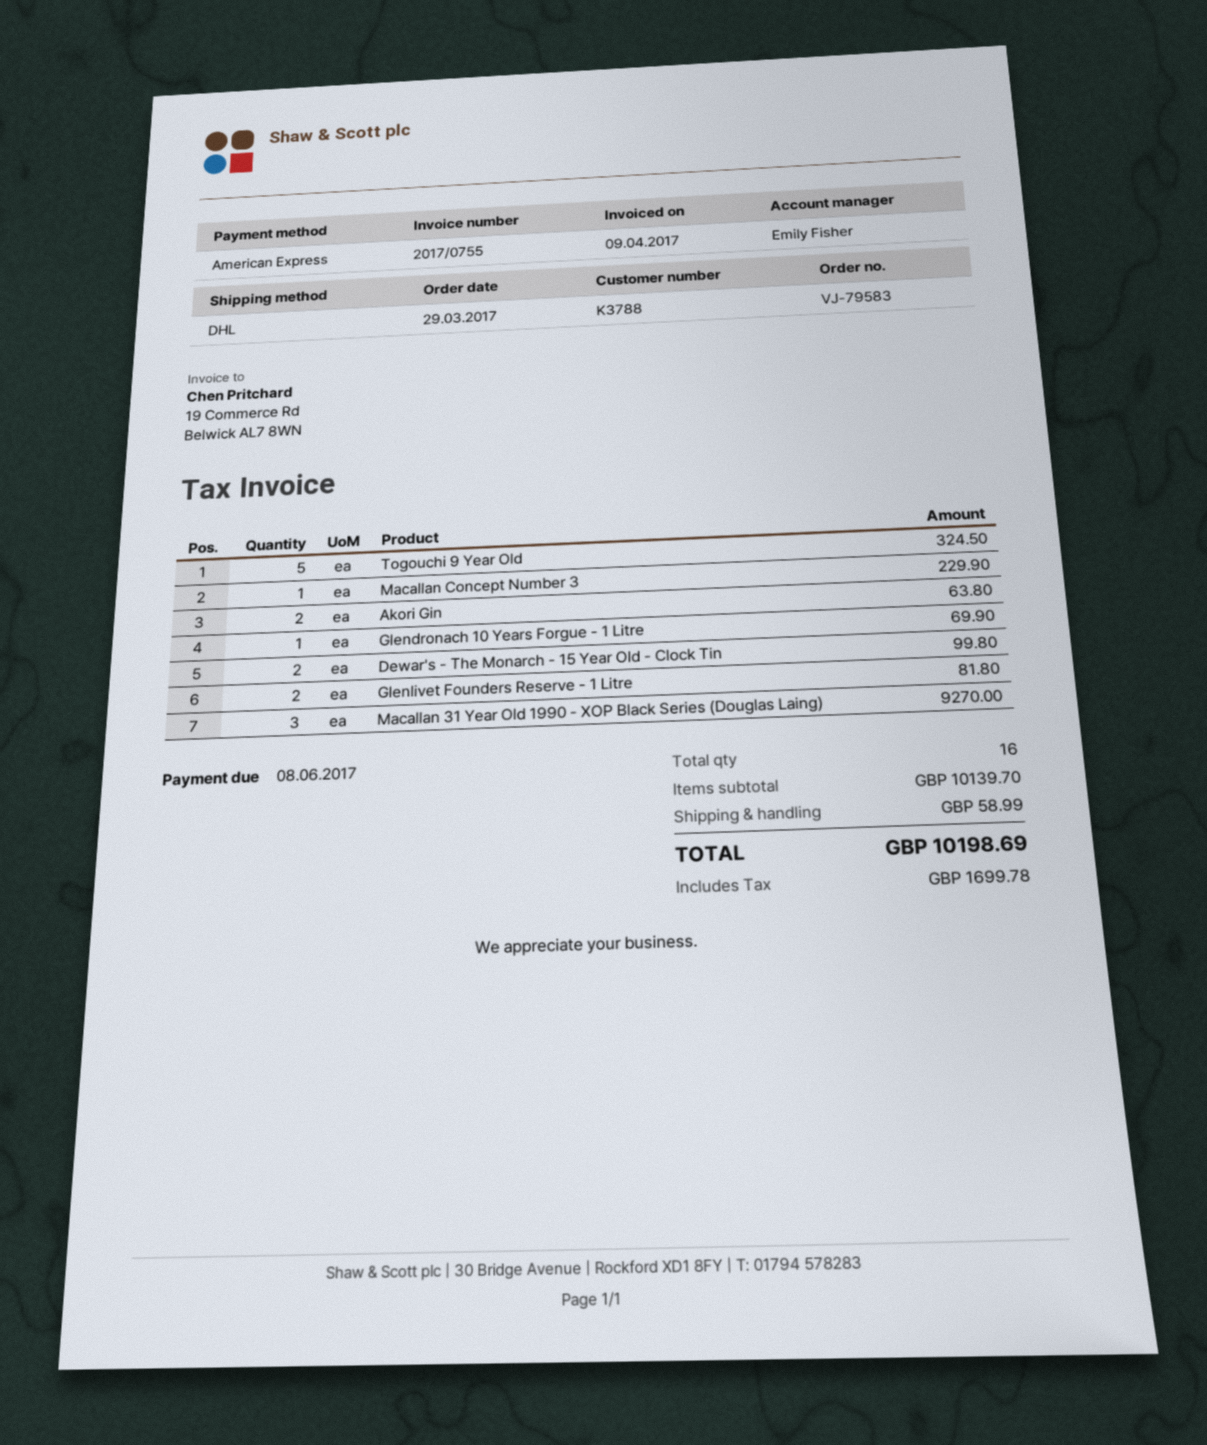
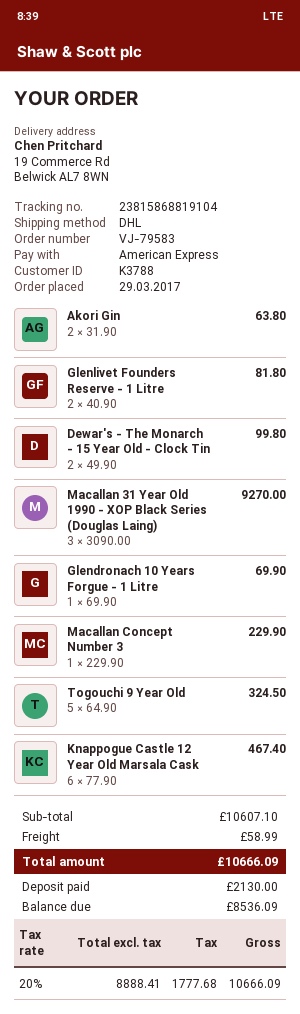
Knappogue Castle 12 Year Old Marsala Cask: none -> 6 for 467.40
subtotal: 10139.70 -> 10607.10
tax: 1699.78 -> 1777.68
total: 10198.69 -> 10666.09

